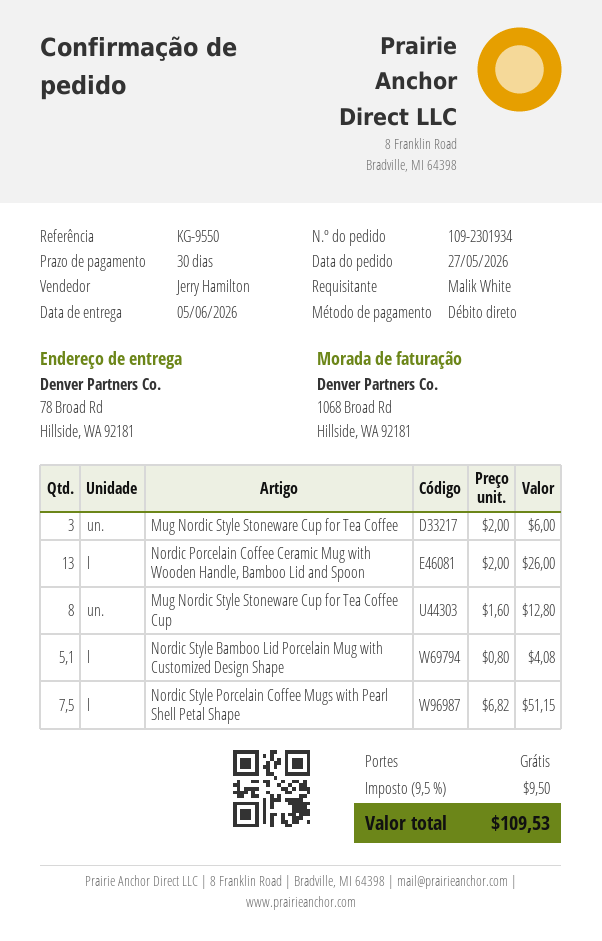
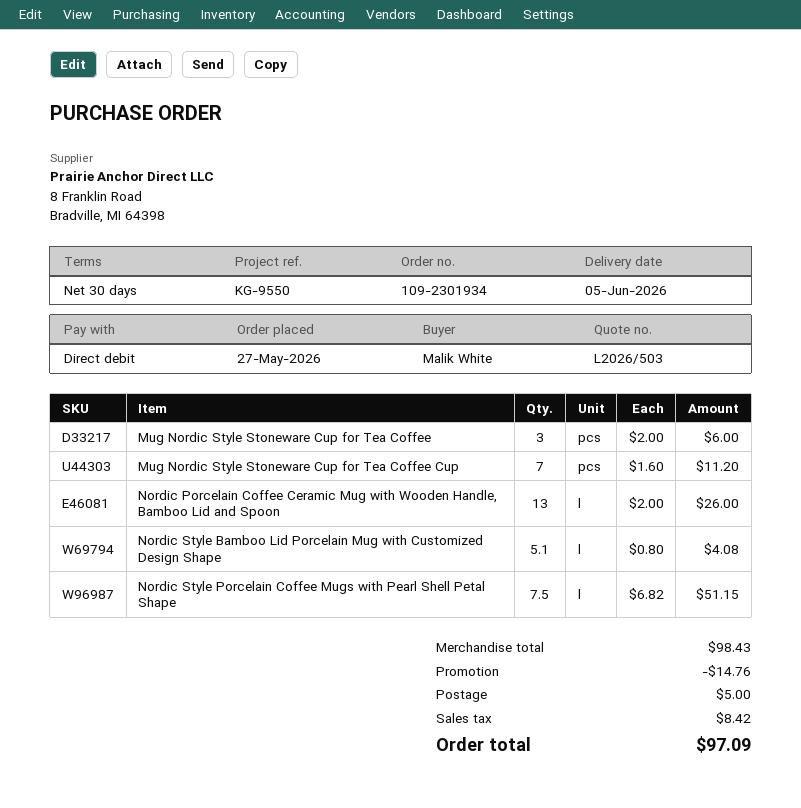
Mug Nordic Style Stoneware Cup for Tea Coffee Cup: 8 x 1.60 = 12.80 -> 7 x 1.60 = 11.20
discount: none -> 14.76
shipping: 0.00 -> 5.00
tax: 9.50 -> 8.42
total: 109.53 -> 97.09

